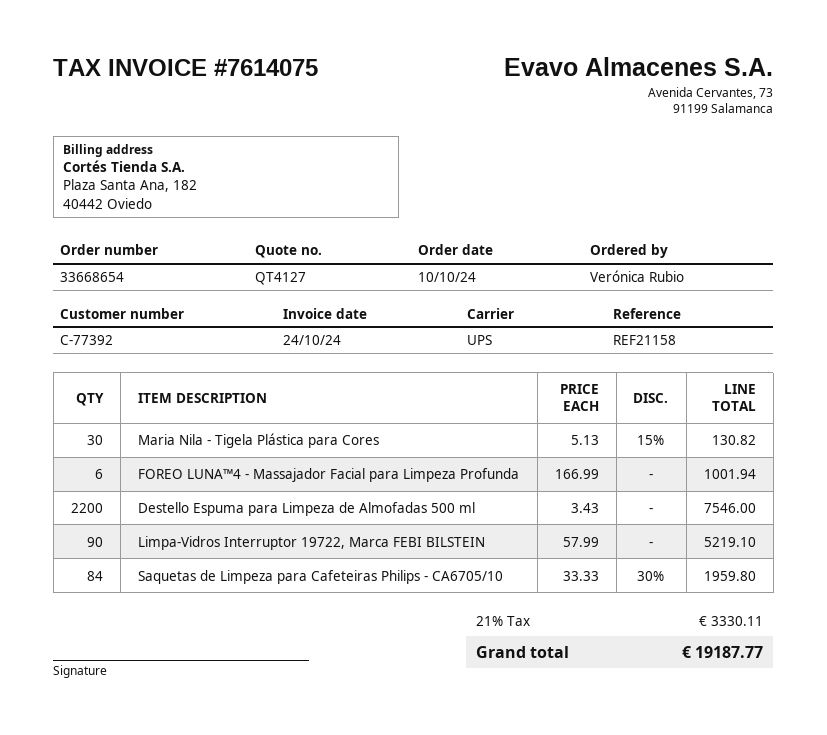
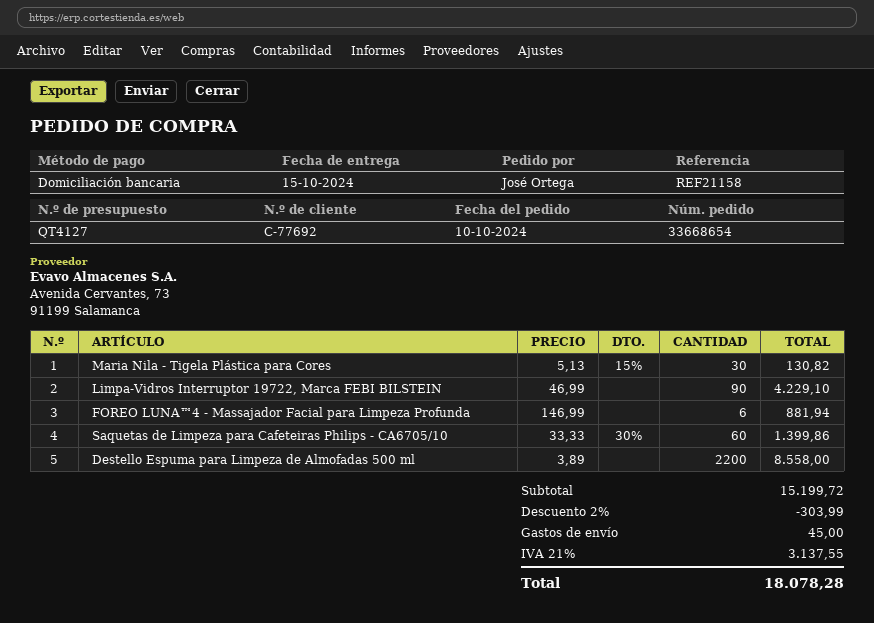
customer number: C-77392 -> C-77692
ordered by: Verónica Rubio -> José Ortega
FOREO LUNA™4 - Massajador Facial para Limpeza Profunda: 6 x 166.99 = 1001.94 -> 6 x 146.99 = 881.94
Destello Espuma para Limpeza de Almofadas 500 ml: 2200 x 3.43 = 7546.00 -> 2200 x 3.89 = 8558.00
Limpa‑Vidros Interruptor 19722, Marca FEBI BILSTEIN: 90 x 57.99 = 5219.10 -> 90 x 46.99 = 4229.10
Saquetas de Limpeza para Cafeteiras Philips - CA6705/10: 84 x 33.33 - 30% = 1959.80 -> 60 x 33.33 - 30% = 1399.86
discount: none -> 2% = 303.99
shipping: none -> 45.00
tax: 21% = 3330.11 -> 21% = 3137.55
total: 19187.77 -> 18078.28

